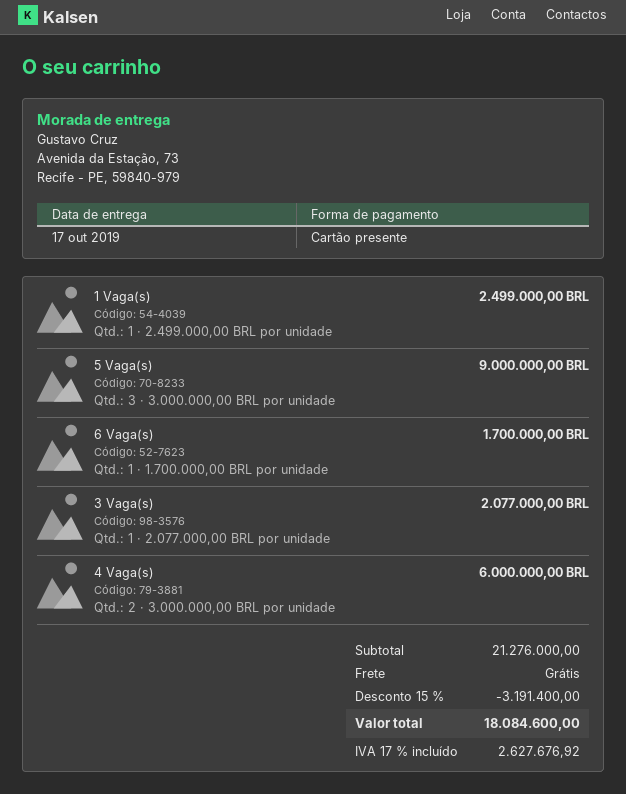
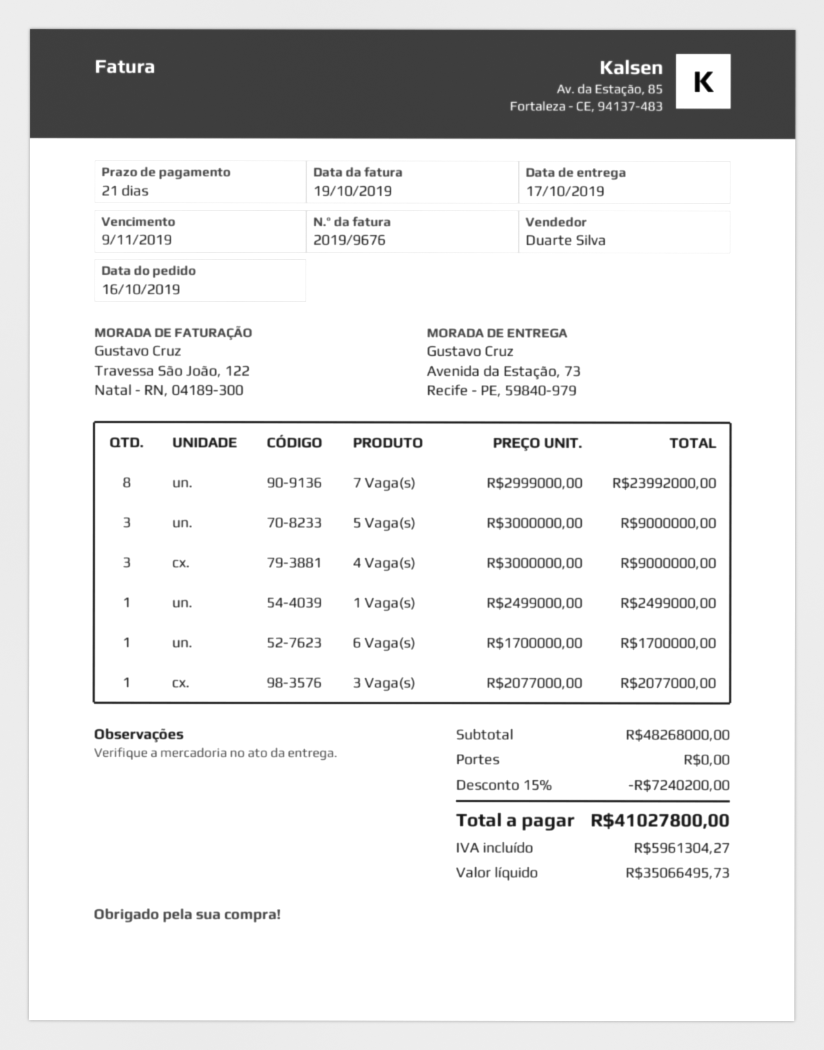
4 Vaga(s): 2 x 3000000.00 = 6000000.00 -> 3 x 3000000.00 = 9000000.00
7 Vaga(s): none -> 8 x 2999000.00 = 23992000.00
subtotal: 21276000.00 -> 48268000.00
discount: 15% = 3191400.00 -> 15% = 7240200.00
tax: 2627676.92 -> 5961304.27
total: 18084600.00 -> 41027800.00

